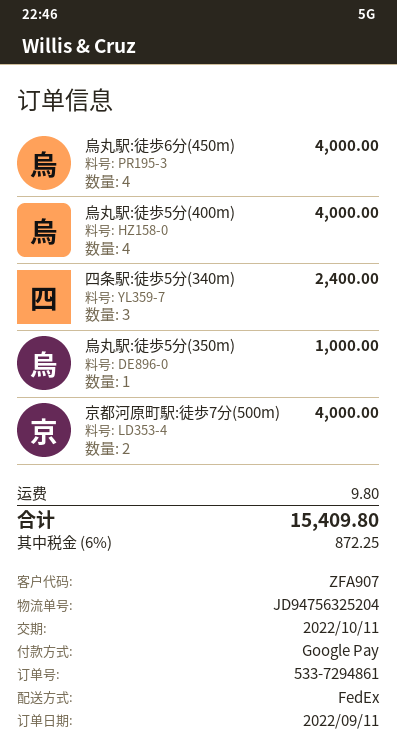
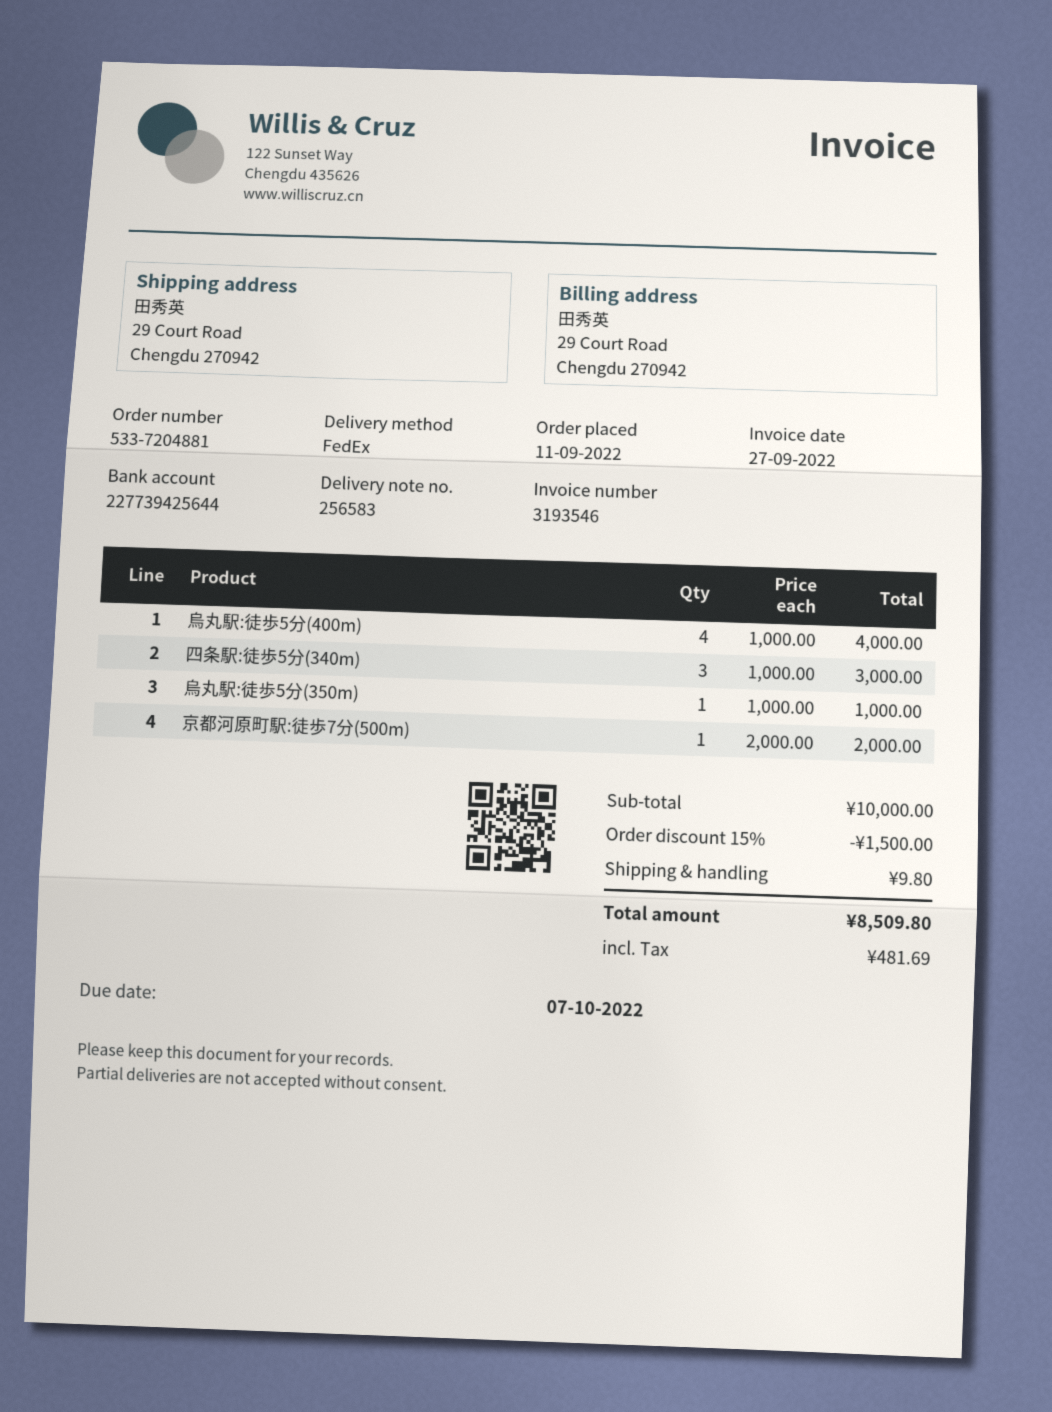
order number: 533-7294861 -> 533-7204881
烏丸駅:徒歩6分(450m): 4 for 4000.00 -> none
四条駅:徒歩5分(340m): 3 for 2400.00 -> 3 for 3000.00
京都河原町駅:徒歩7分(500m): 2 for 4000.00 -> 1 for 2000.00
discount: none -> 15% = 1500.00
tax: 872.25 -> 481.69
total: 15409.80 -> 8509.80

